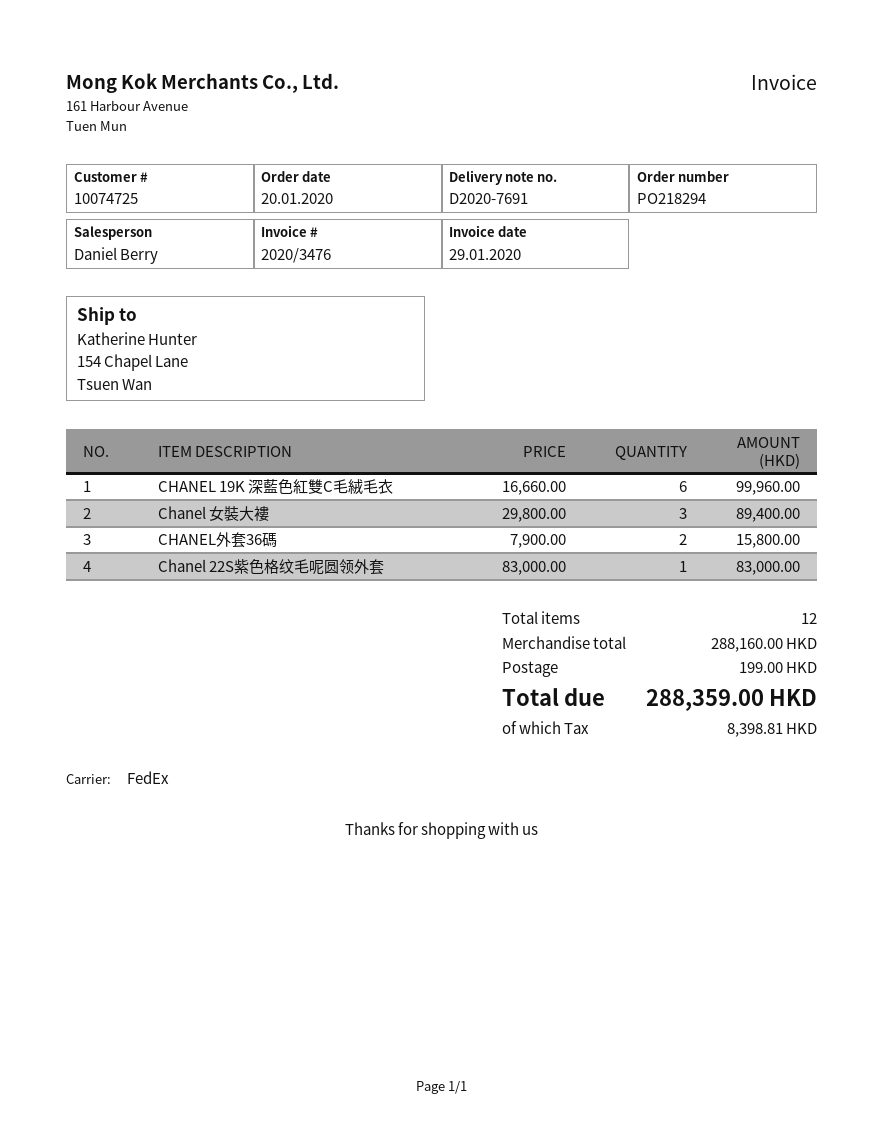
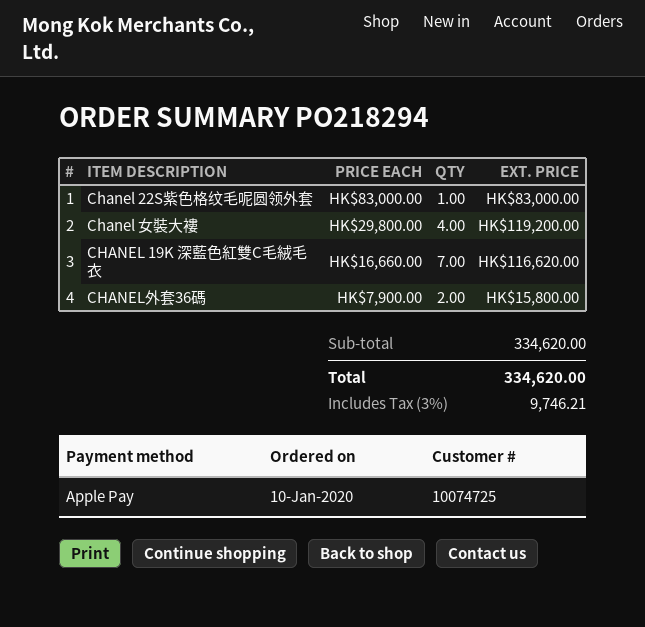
order date: 2020-01-20 -> 2020-01-10
CHANEL 19K 深藍色紅雙C毛絨毛衣: 6 x 16660.00 = 99960.00 -> 7 x 16660.00 = 116620.00
Chanel 女裝大褸: 3 x 29800.00 = 89400.00 -> 4 x 29800.00 = 119200.00
subtotal: 288160.00 -> 334620.00
shipping: 199.00 -> none
tax: 8398.81 -> 9746.21
total: 288359.00 -> 334620.00

